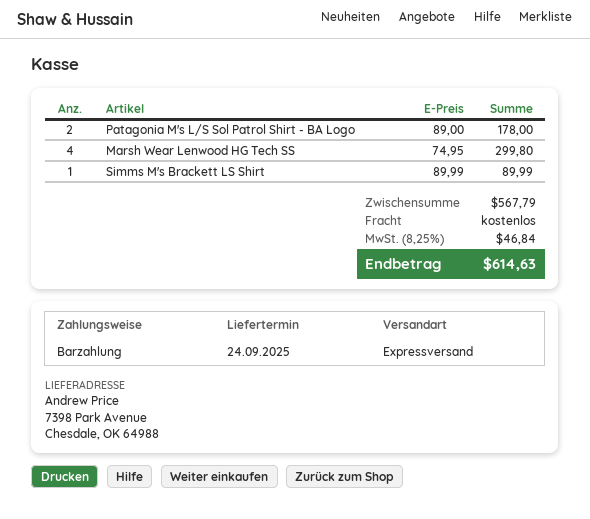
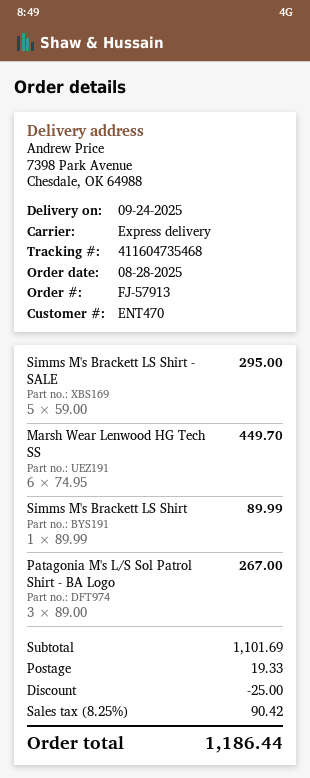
Patagonia M's L/S Sol Patrol Shirt - BA Logo: 2 x 89.00 = 178.00 -> 3 x 89.00 = 267.00
Marsh Wear Lenwood HG Tech SS: 4 x 74.95 = 299.80 -> 6 x 74.95 = 449.70
Simms M's Brackett LS Shirt - SALE: none -> 5 x 59.00 = 295.00
subtotal: 567.79 -> 1101.69
discount: none -> 25.00
shipping: 0.00 -> 19.33
tax: 8.25% = 46.84 -> 8.25% = 90.42
total: 614.63 -> 1186.44

